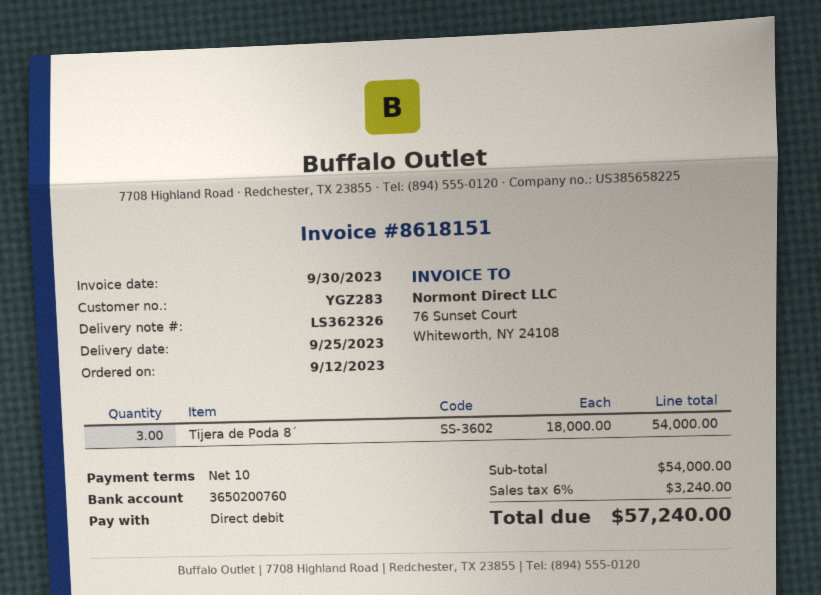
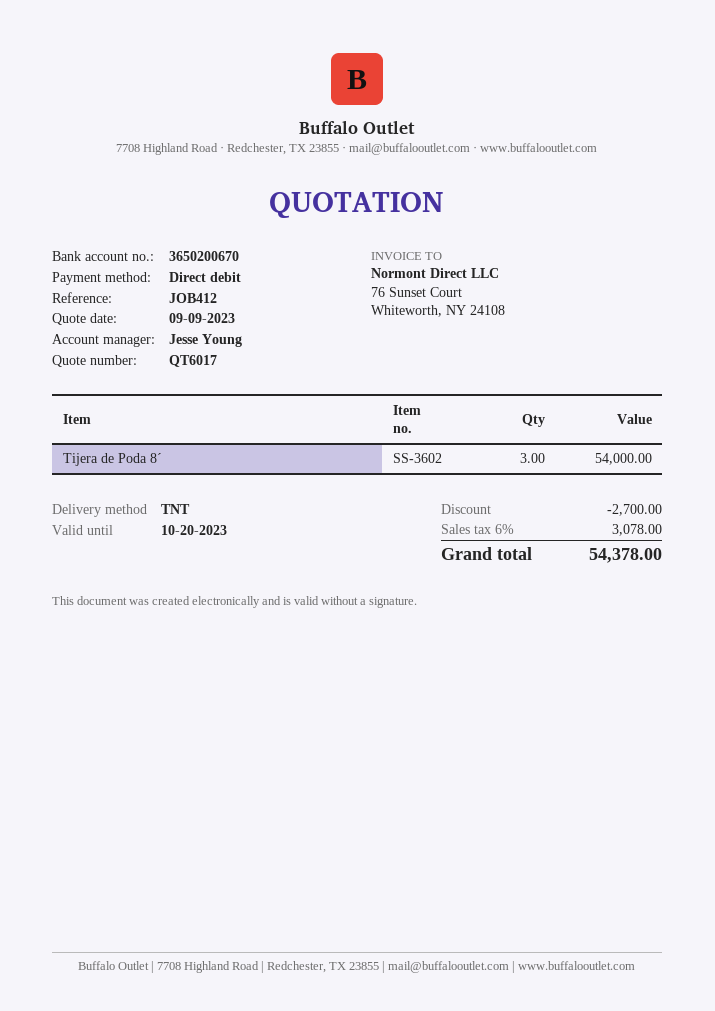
bank account: 3650200760 -> 3650200670
discount: none -> 2700.00
tax: 6% = 3240.00 -> 6% = 3078.00
total: 57240.00 -> 54378.00

